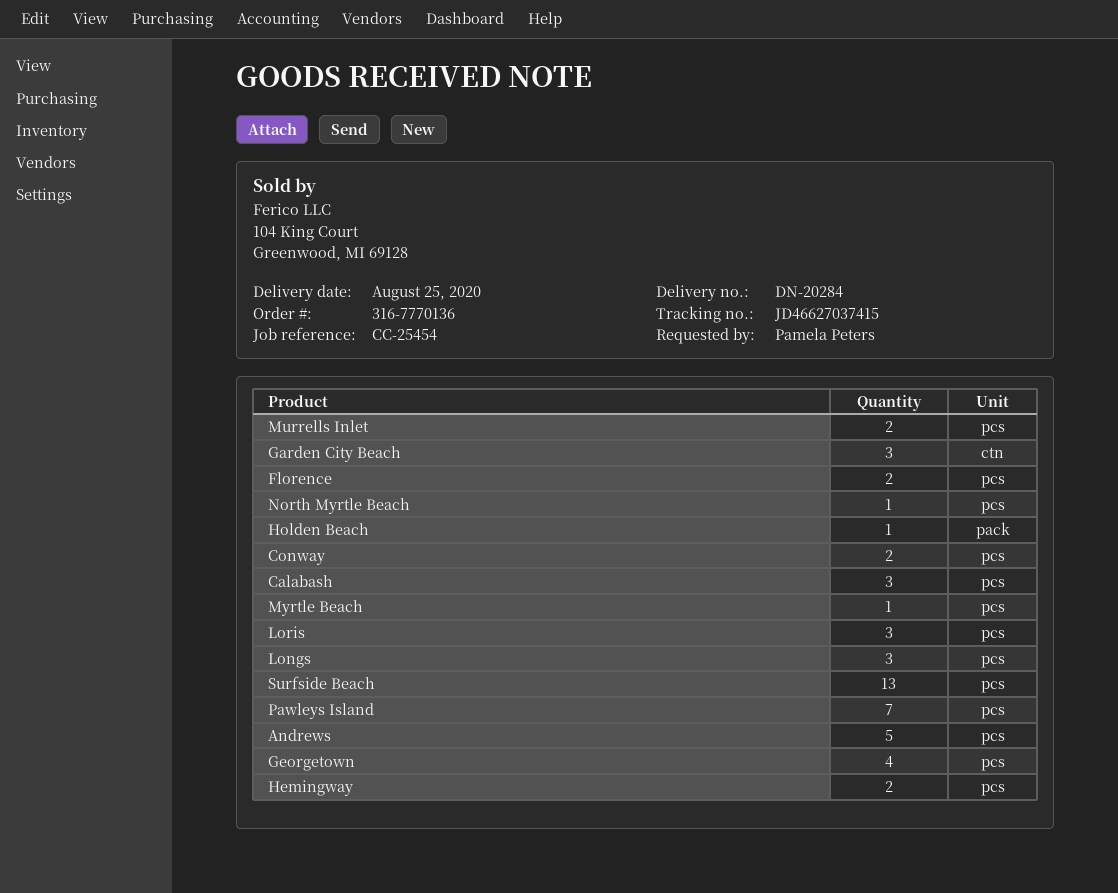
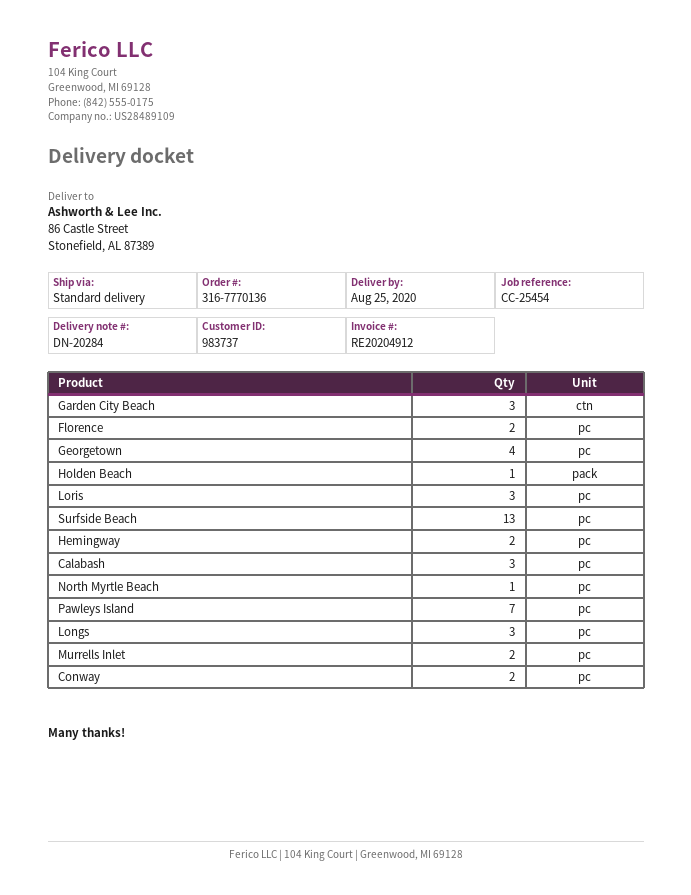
Myrtle Beach: 1 -> none
Andrews: 5 -> none

